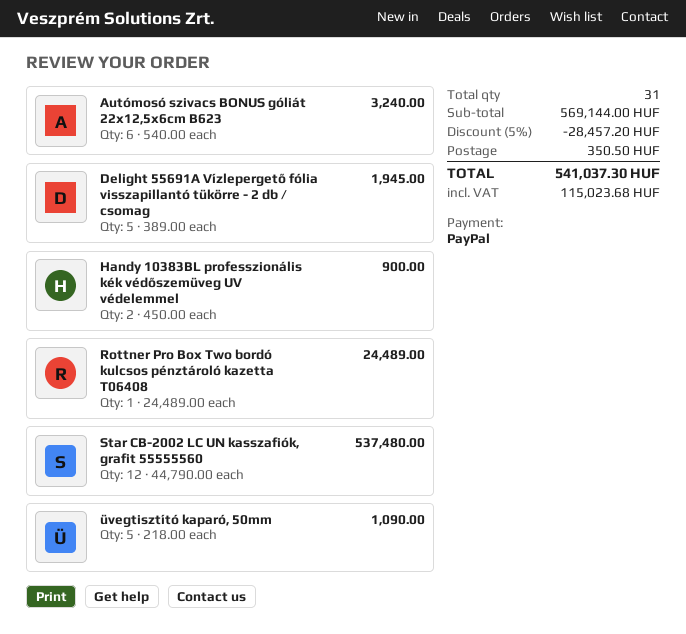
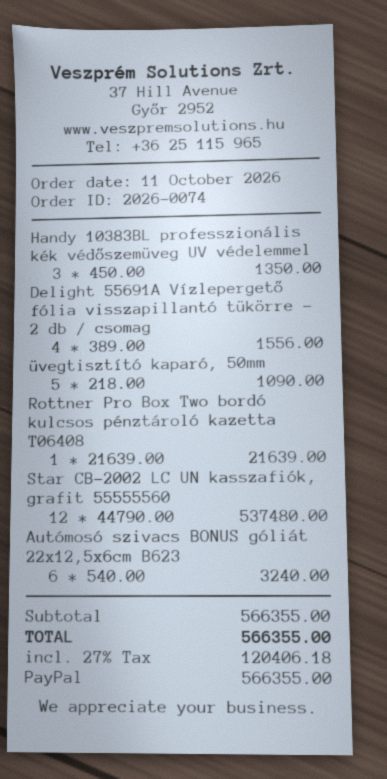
Delight 55691A Vízlepergető fólia visszapillantó tükörre - 2 db / csomag: 5 x 389.00 = 1945.00 -> 4 x 389.00 = 1556.00
Handy 10383BL professzionális kék védőszemüveg UV védelemmel: 2 x 450.00 = 900.00 -> 3 x 450.00 = 1350.00
Rottner Pro Box Two bordó kulcsos pénztároló kazetta T06408: 1 x 24489.00 = 24489.00 -> 1 x 21639.00 = 21639.00
subtotal: 569144.00 -> 566355.00
discount: 5% = 28457.20 -> none
shipping: 350.50 -> none
tax: 115023.68 -> 120406.18
total: 541037.30 -> 566355.00

